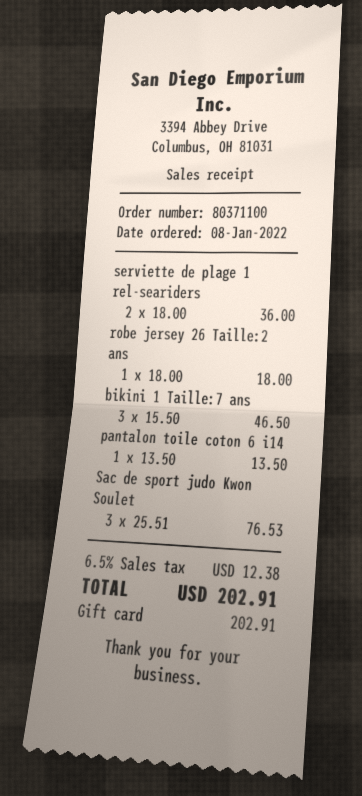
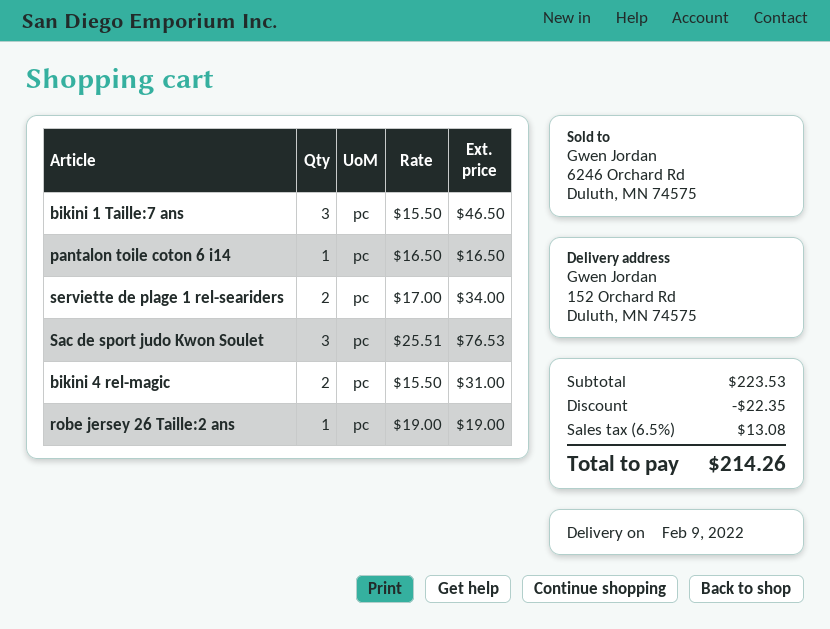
serviette de plage 1 rel-seariders: 2 x 18.00 = 36.00 -> 2 x 17.00 = 34.00
robe jersey 26 Taille:2 ans: 1 x 18.00 = 18.00 -> 1 x 19.00 = 19.00
pantalon toile coton 6 i14: 1 x 13.50 = 13.50 -> 1 x 16.50 = 16.50
bikini 4 rel-magic: none -> 2 x 15.50 = 31.00
discount: none -> 22.35
tax: 6.5% = 12.38 -> 6.5% = 13.08
total: 202.91 -> 214.26

